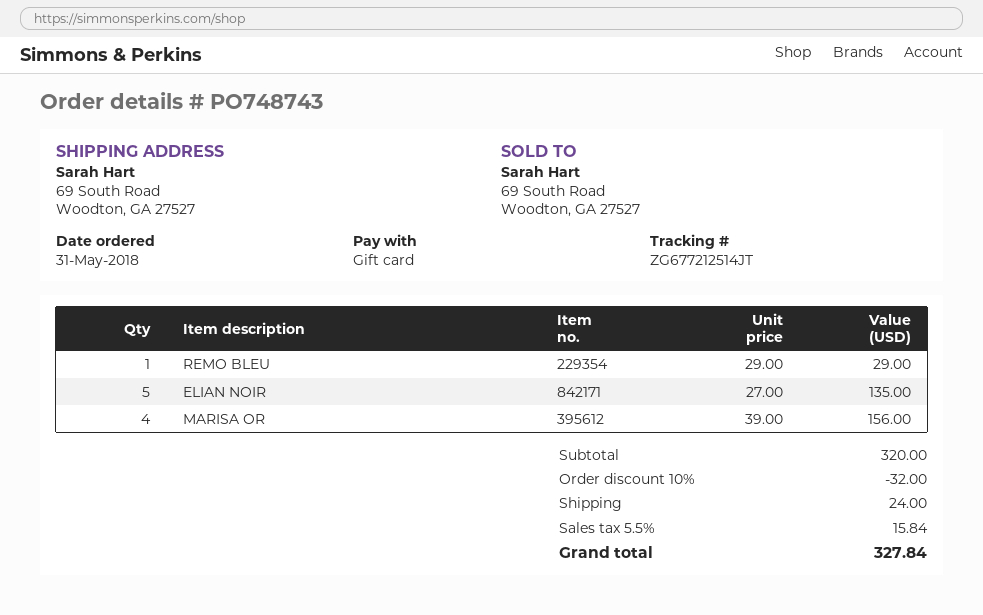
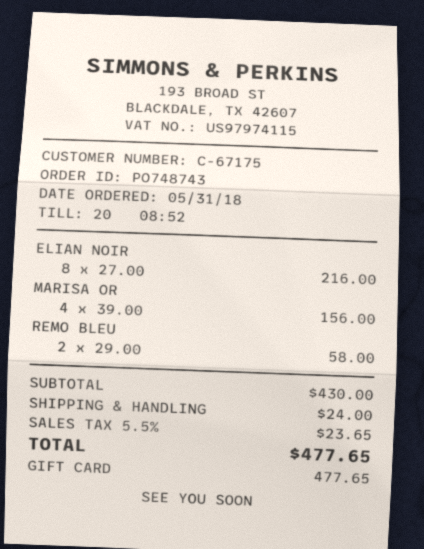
REMO BLEU: 1 x 29.00 = 29.00 -> 2 x 29.00 = 58.00
ELIAN NOIR: 5 x 27.00 = 135.00 -> 8 x 27.00 = 216.00
subtotal: 320.00 -> 430.00
discount: 10% = 32.00 -> none
tax: 5.5% = 15.84 -> 5.5% = 23.65
total: 327.84 -> 477.65

